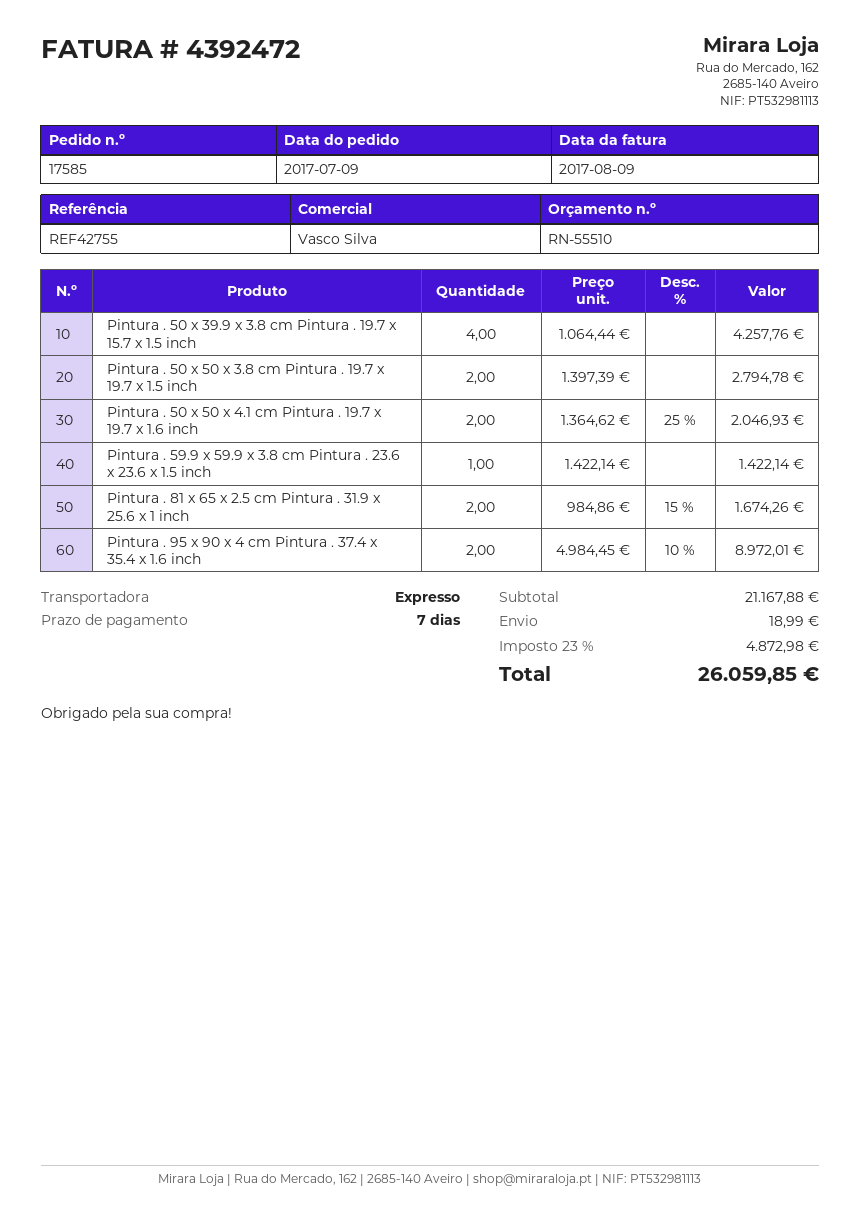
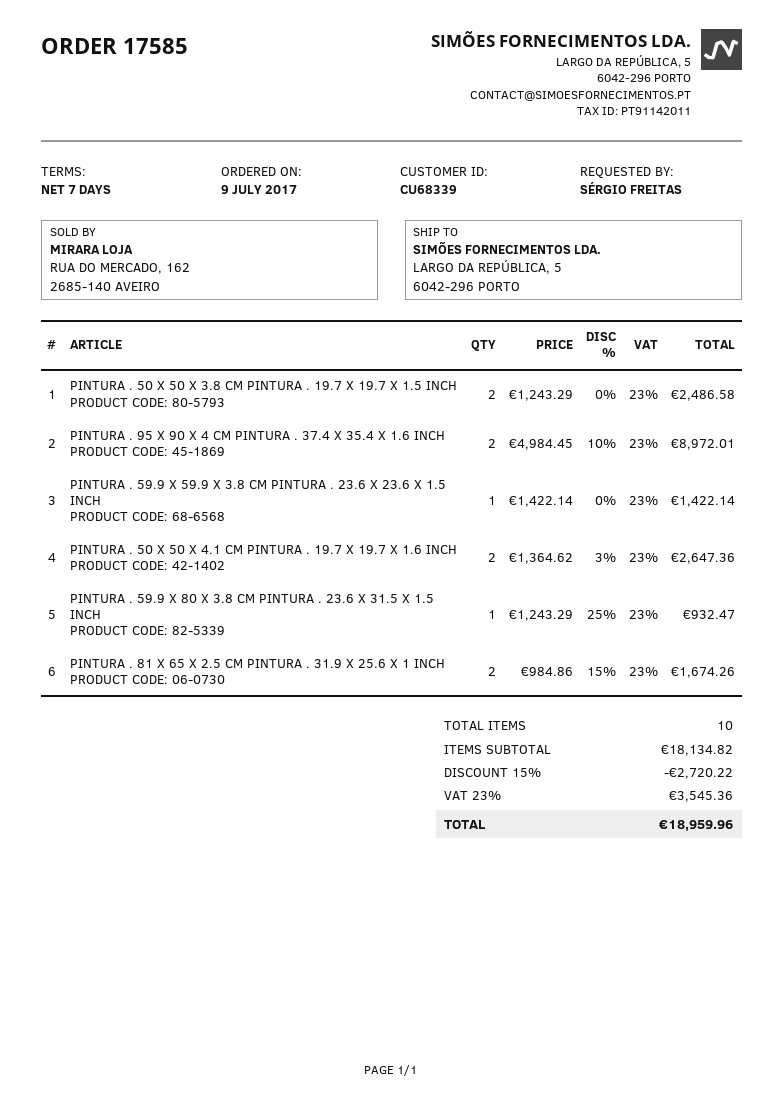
Pintura . 50 x 39.9 x 3.8 cm Pintura . 19.7 x 15.7 x 1.5 inch: 4 x 1064.44 = 4257.76 -> none
Pintura . 50 x 50 x 3.8 cm Pintura . 19.7 x 19.7 x 1.5 inch: 2 x 1397.39 = 2794.78 -> 2 x 1243.29 = 2486.58
Pintura . 50 x 50 x 4.1 cm Pintura . 19.7 x 19.7 x 1.6 inch: 2 x 1364.62 - 25% = 2046.93 -> 2 x 1364.62 - 3% = 2647.36
PINTURA . 59.9 X 80 X 3.8 CM PINTURA . 23.6 X 31.5 X 1.5 INCH: none -> 1 x 1243.29 - 25% = 932.47
subtotal: 21167.88 -> 18134.82
discount: none -> 15% = 2720.22
shipping: 18.99 -> none
tax: 23% = 4872.98 -> 23% = 3545.36
total: 26059.85 -> 18959.96

